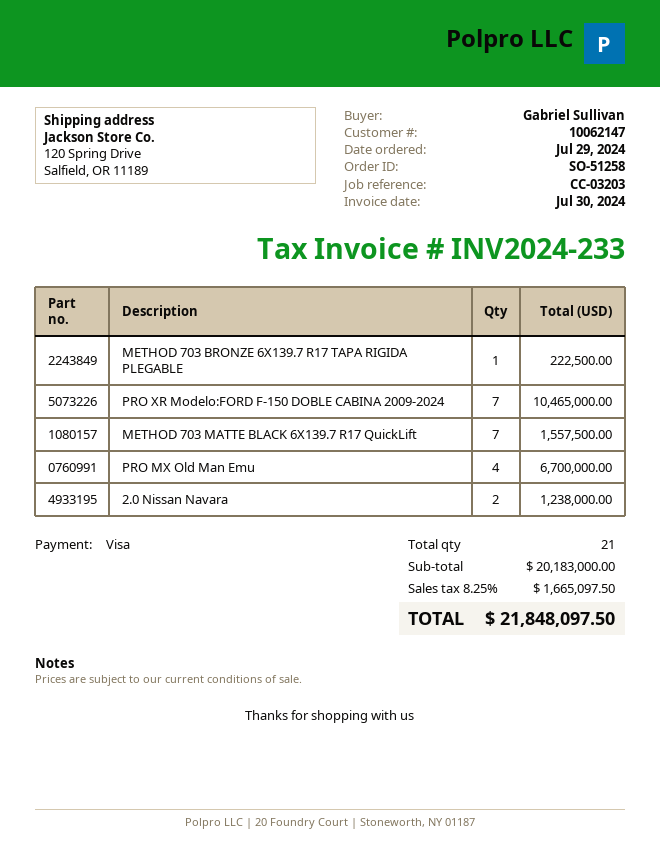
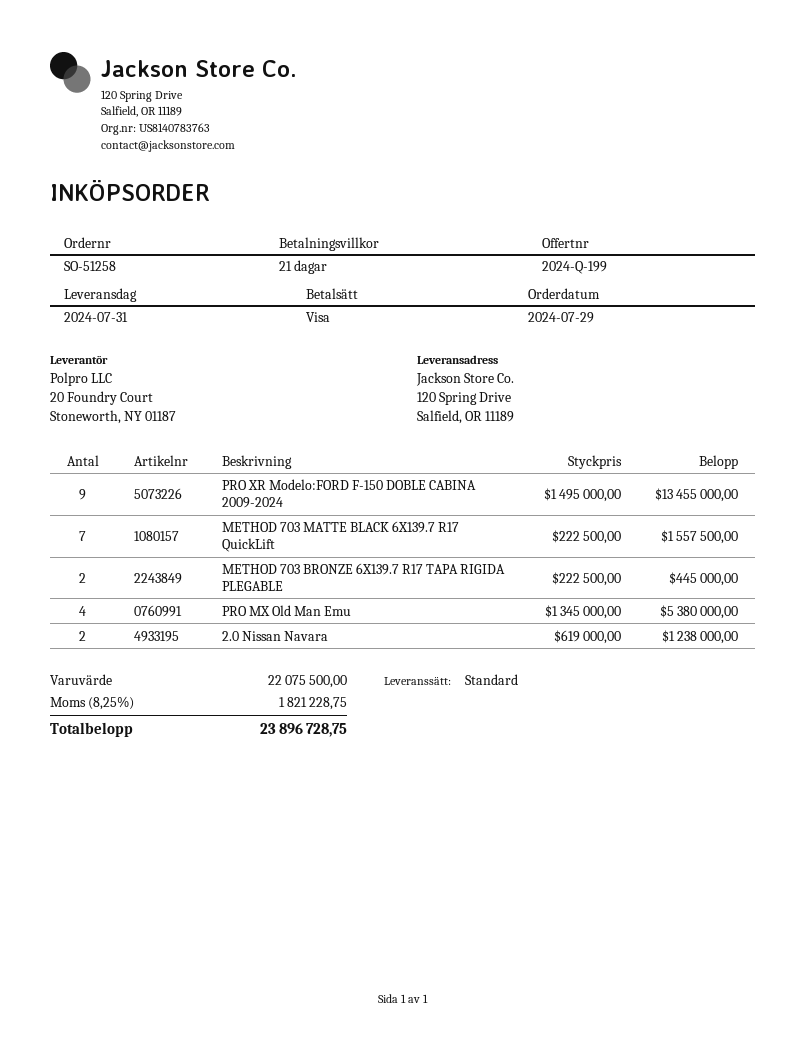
METHOD 703 BRONZE 6X139.7 R17 TAPA RIGIDA PLEGABLE: 1 for 222500.00 -> 2 for 445000.00
PRO XR Modelo:FORD F-150 DOBLE CABINA 2009-2024: 7 for 10465000.00 -> 9 for 13455000.00
PRO MX Old Man Emu: 4 for 6700000.00 -> 4 for 5380000.00
subtotal: 20183000.00 -> 22075500.00
tax: 8.25% = 1665097.50 -> 8.25% = 1821228.75
total: 21848097.50 -> 23896728.75

